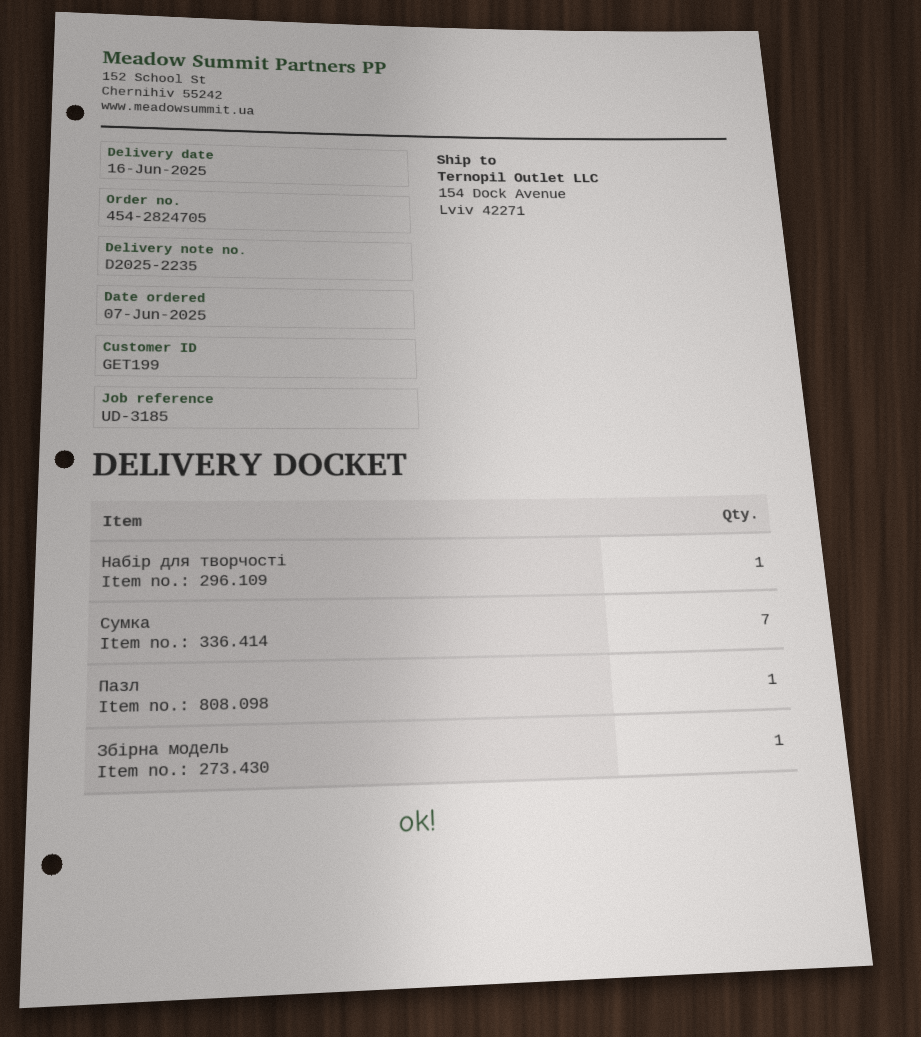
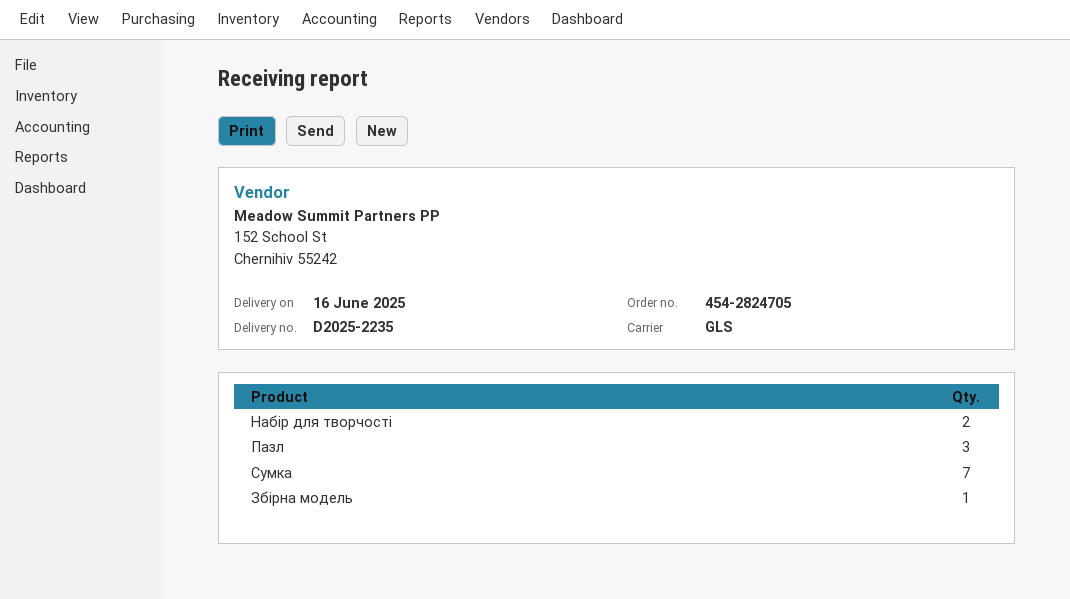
Набір для творчості: 1 -> 2
Пазл: 1 -> 3

